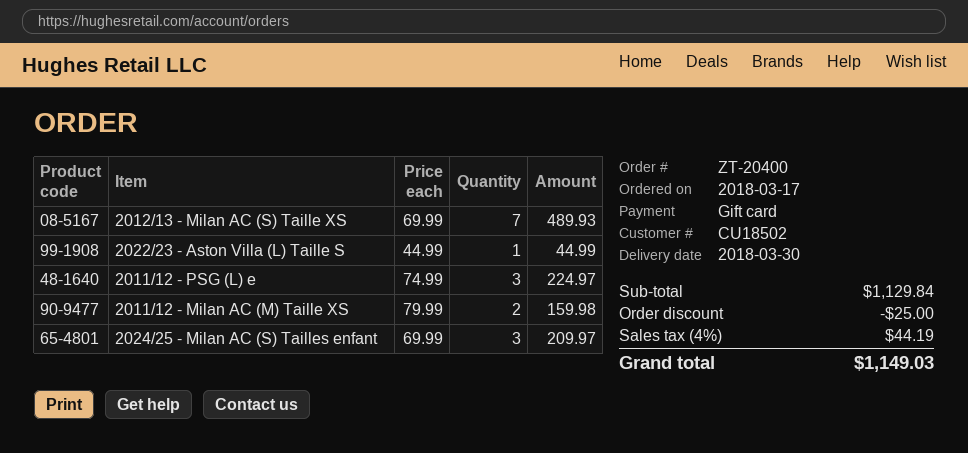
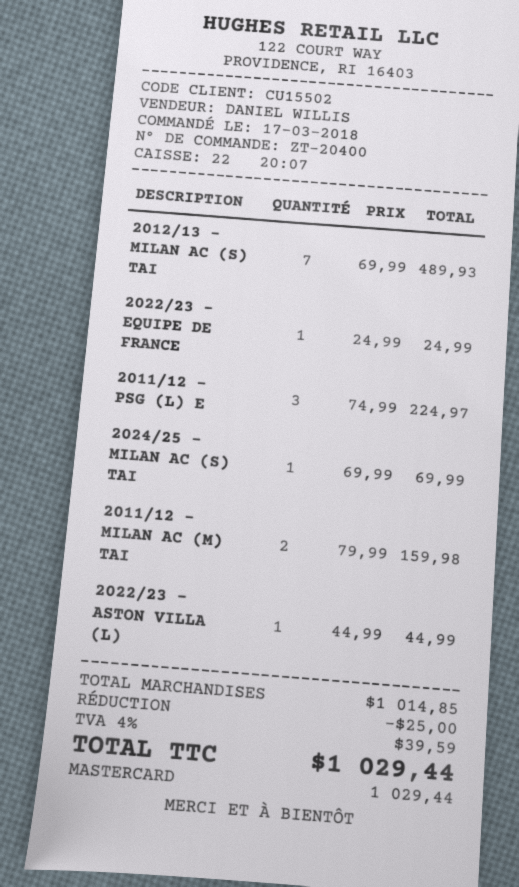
customer number: CU18502 -> CU15502
payment method: gift card -> Mastercard
2024/25 - Milan AC (S) Tailles enfant: 3 x 69.99 = 209.97 -> 1 x 69.99 = 69.99
2022/23 - EQUIPE DE FRANCE: none -> 1 x 24.99 = 24.99
subtotal: 1129.84 -> 1014.85
tax: 4% = 44.19 -> 4% = 39.59
total: 1149.03 -> 1029.44

